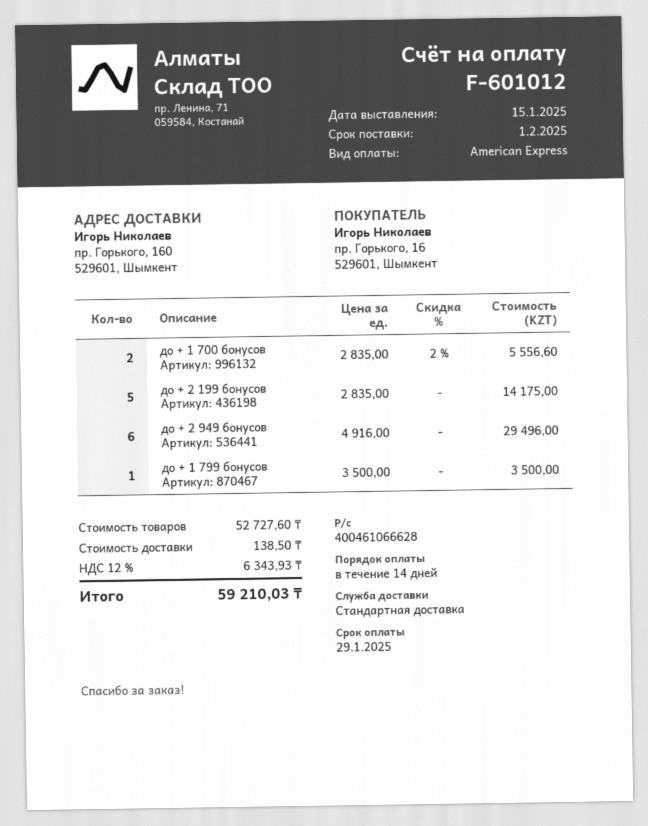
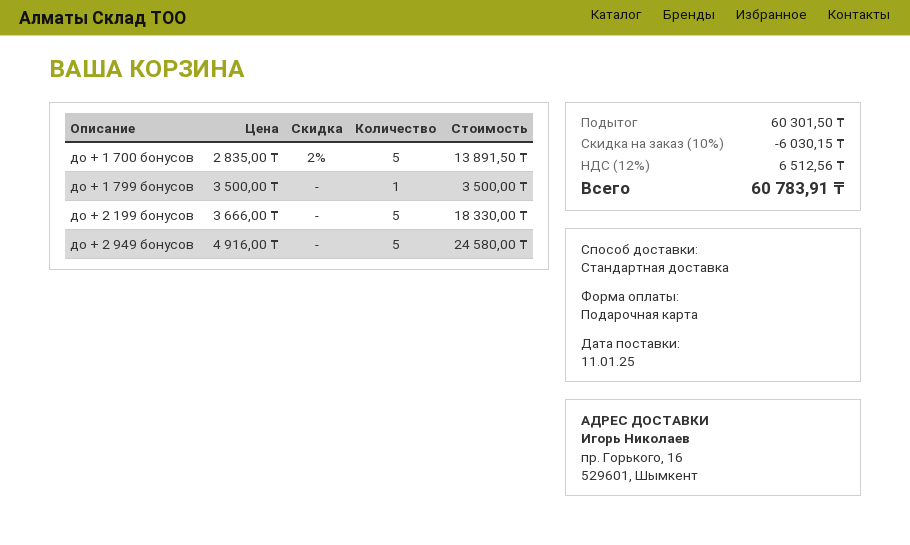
delivery date: 2025-02-01 -> 2025-01-11
payment method: American Express -> gift card
ship to: пр. Горького, 160, 529601, Шымкент -> пр. Горького, 16, 529601, Шымкент
до + 1 700 бонусов: 2 x 2835.00 - 2% = 5556.60 -> 5 x 2835.00 - 2% = 13891.50
до + 2 199 бонусов: 5 x 2835.00 = 14175.00 -> 5 x 3666.00 = 18330.00
до + 2 949 бонусов: 6 x 4916.00 = 29496.00 -> 5 x 4916.00 = 24580.00
subtotal: 52727.60 -> 60301.50
discount: none -> 10% = 6030.15
shipping: 138.50 -> none
tax: 12% = 6343.93 -> 12% = 6512.56
total: 59210.03 -> 60783.91

